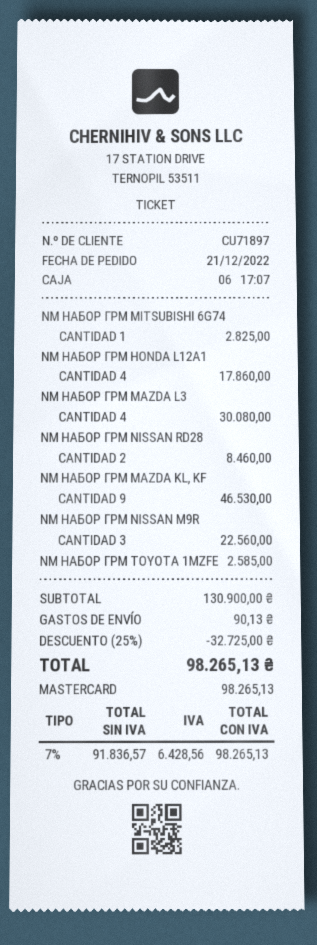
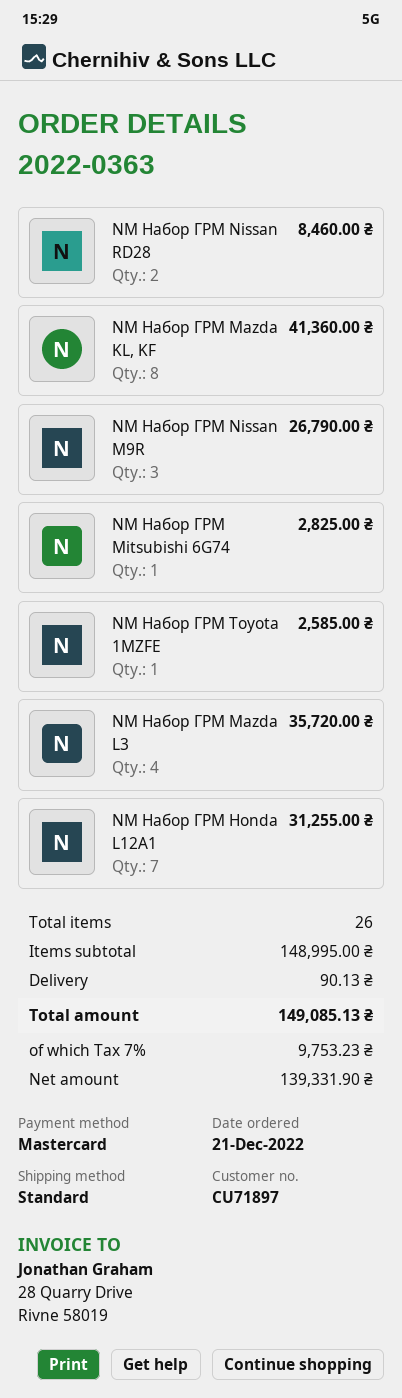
NM НАБОР ГРМ HONDA L12A1: 4 for 17860.00 -> 7 for 31255.00
NM НАБОР ГРМ MAZDA L3: 4 for 30080.00 -> 4 for 35720.00
NM НАБОР ГРМ MAZDA KL, KF: 9 for 46530.00 -> 8 for 41360.00
NM НАБОР ГРМ NISSAN M9R: 3 for 22560.00 -> 3 for 26790.00
subtotal: 130900.00 -> 148995.00
discount: 25% = 32725.00 -> none
net: 91836.57 -> 139331.90
tax: 7% = 6428.56 -> 7% = 9753.23
total: 98265.13 -> 149085.13

